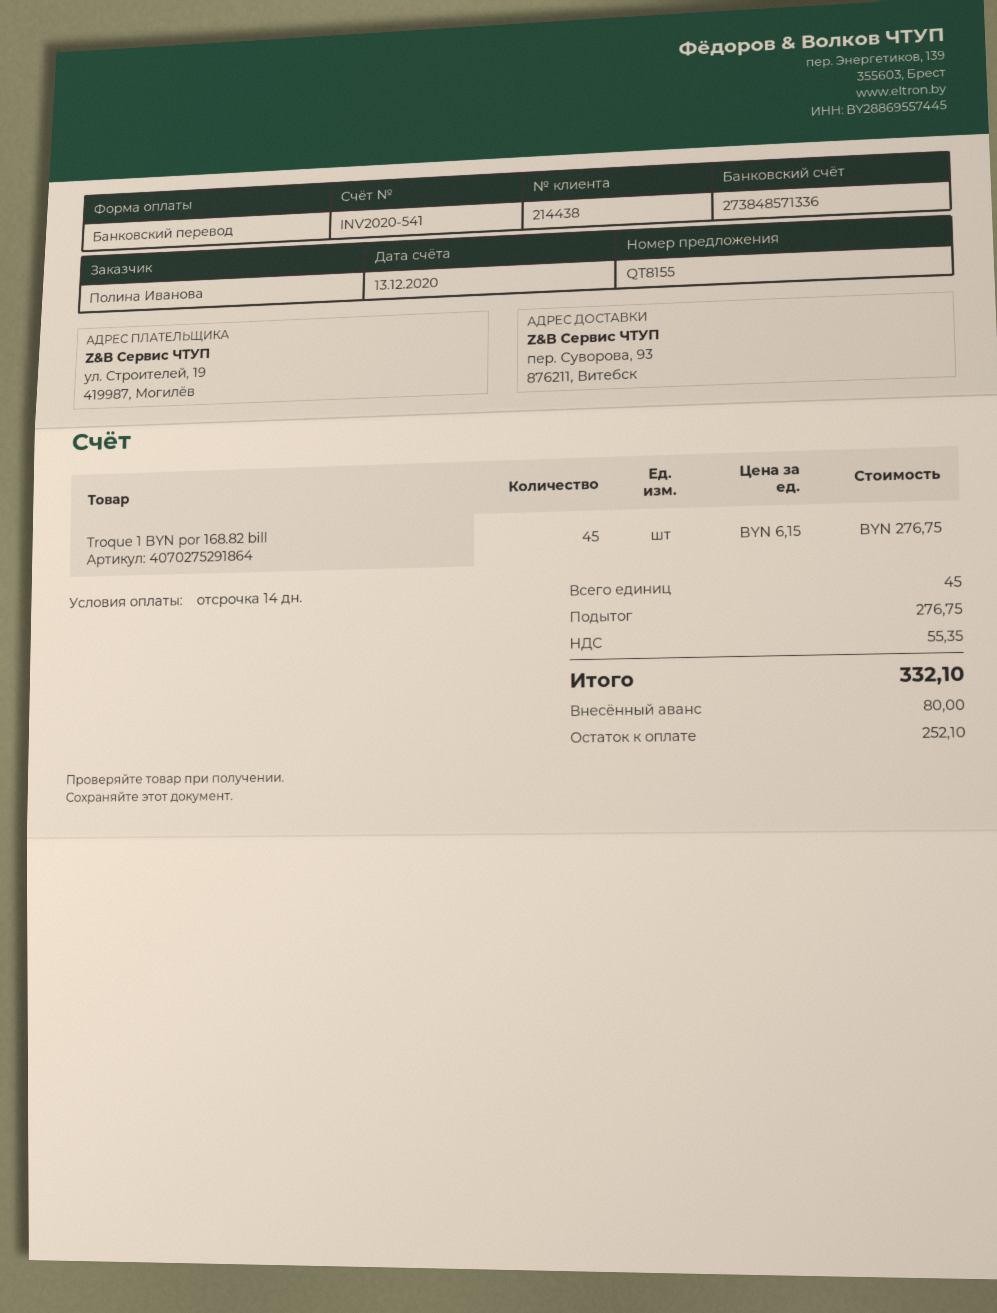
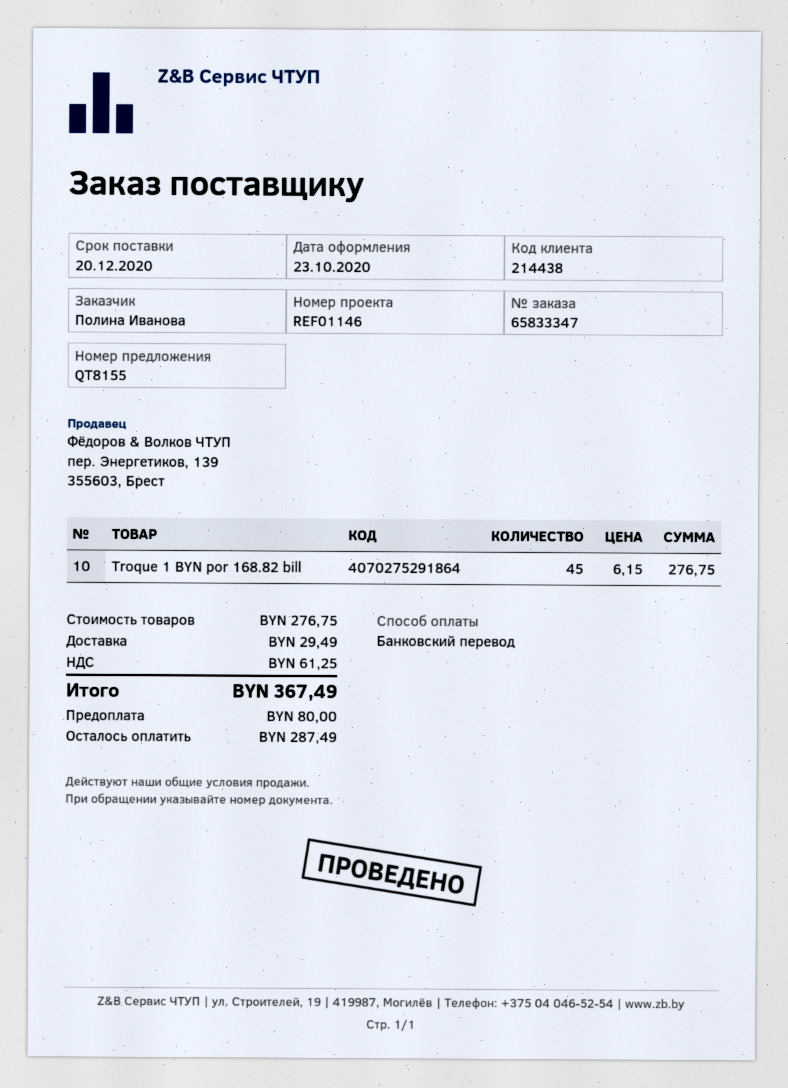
shipping: none -> 29.49
tax: 55.35 -> 61.25
total: 332.10 -> 367.49
balance: 252.10 -> 287.49

